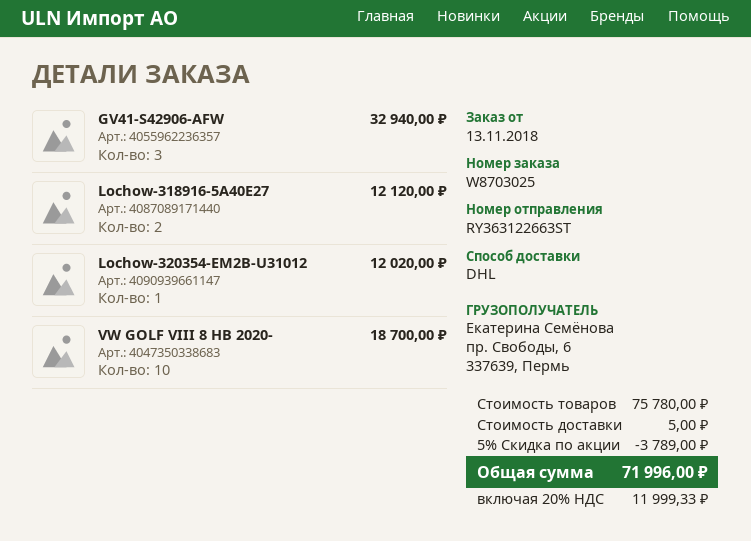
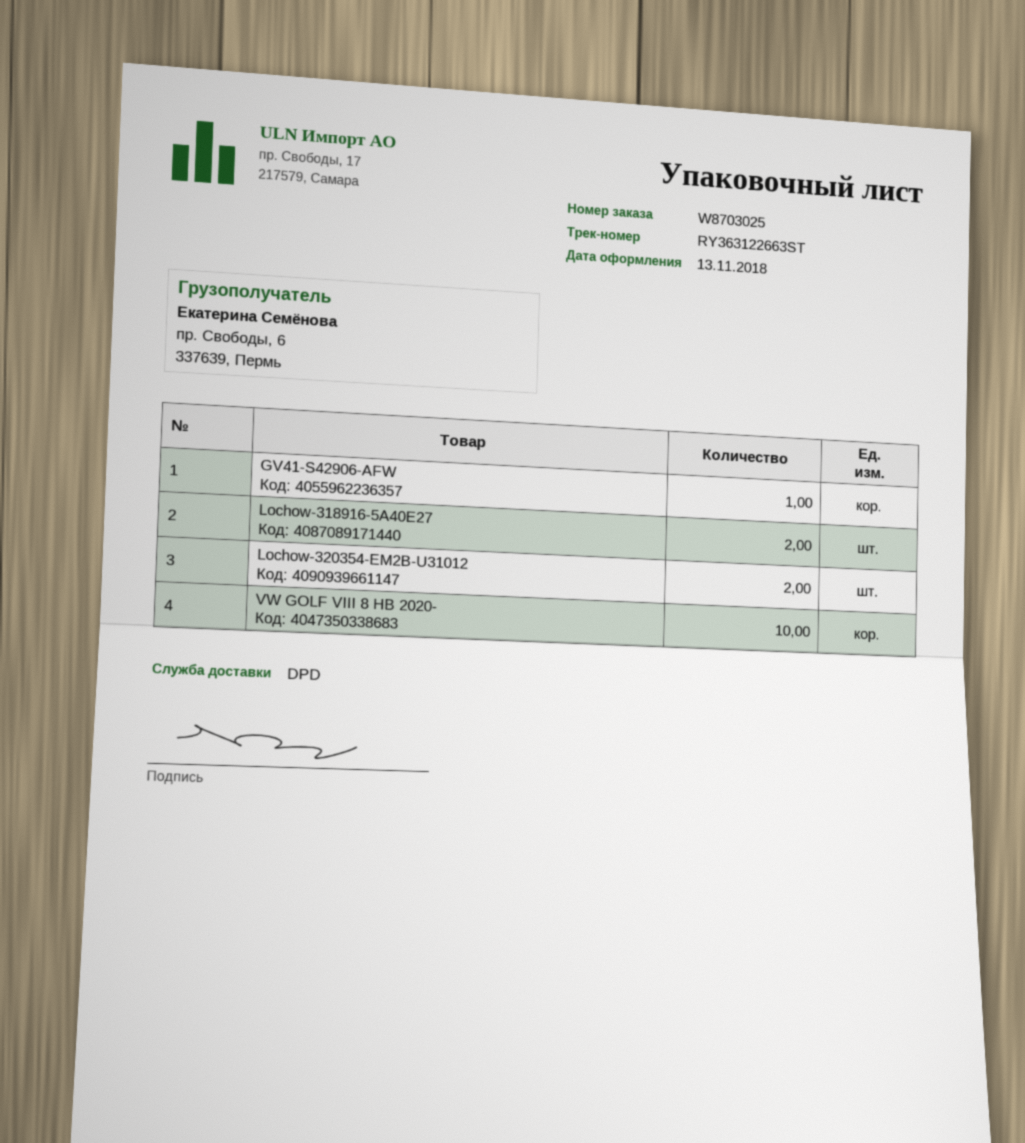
shipping method: DHL -> DPD
GV41-S42906-AFW: 3 -> 1
Lochow-320354-EM2B-U31012: 1 -> 2

